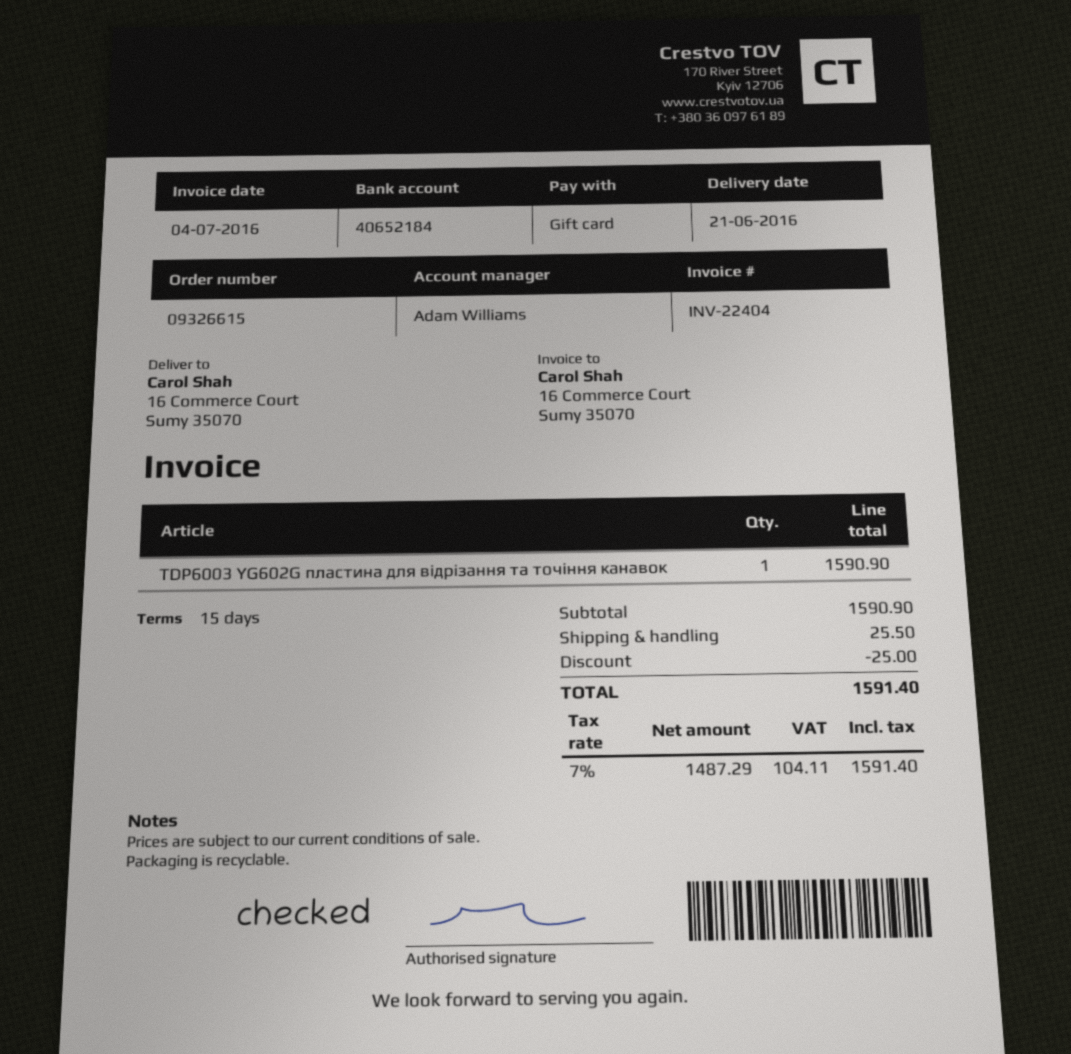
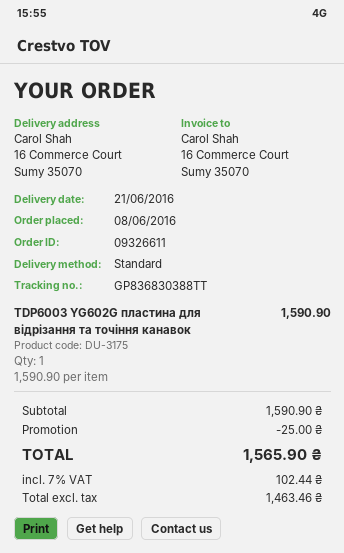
order number: 09326615 -> 09326611
shipping: 25.50 -> none
net: 1487.29 -> 1463.46
tax: 7% = 104.11 -> 7% = 102.44
total: 1591.40 -> 1565.90

